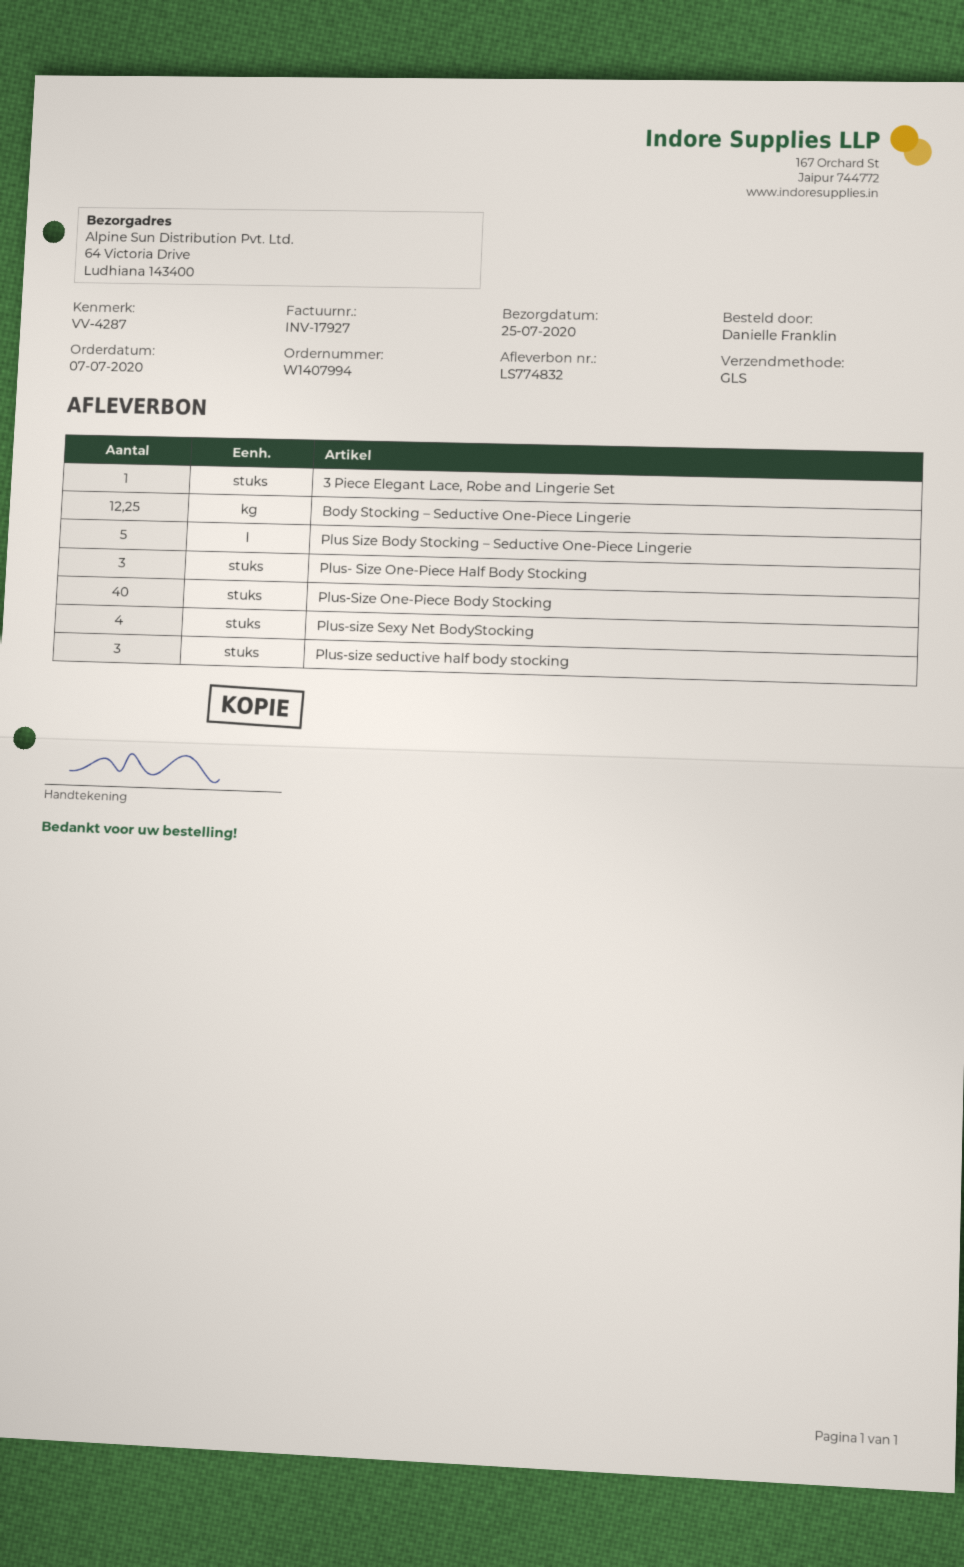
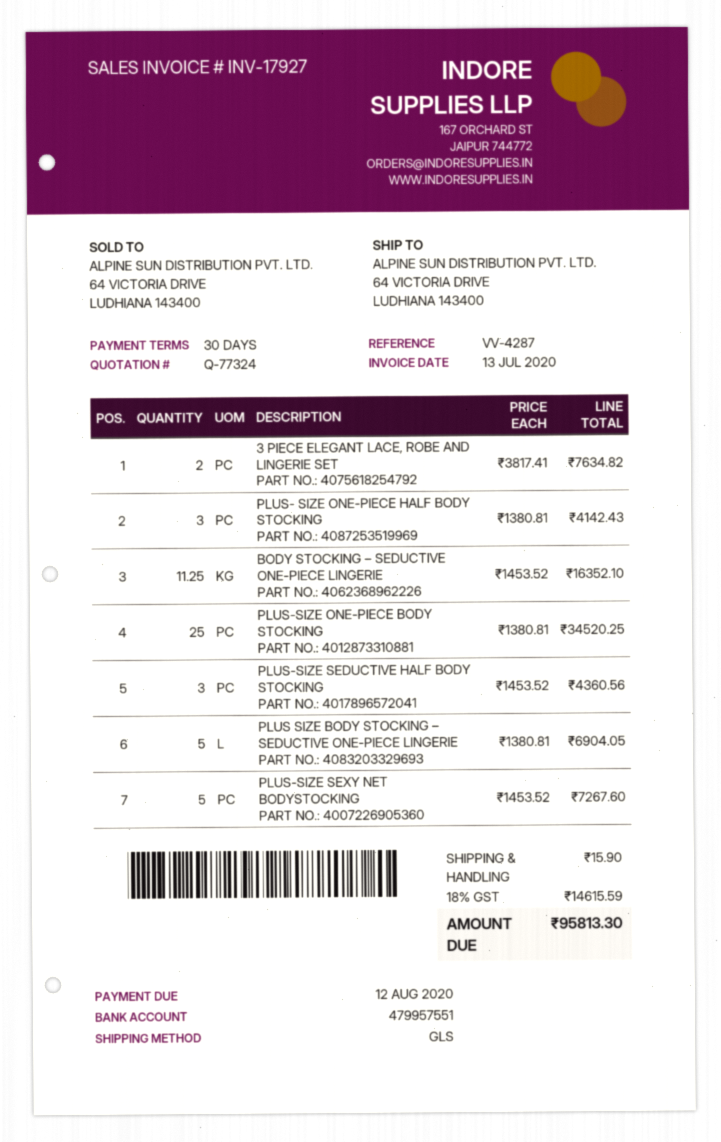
3 Piece Elegant Lace, Robe and Lingerie Set: 1 -> 2
Body Stocking – Seductive One-Piece Lingerie: 12.25 -> 11.25
Plus-Size One-Piece Body Stocking: 40 -> 25
Plus-size Sexy Net BodyStocking: 4 -> 5

